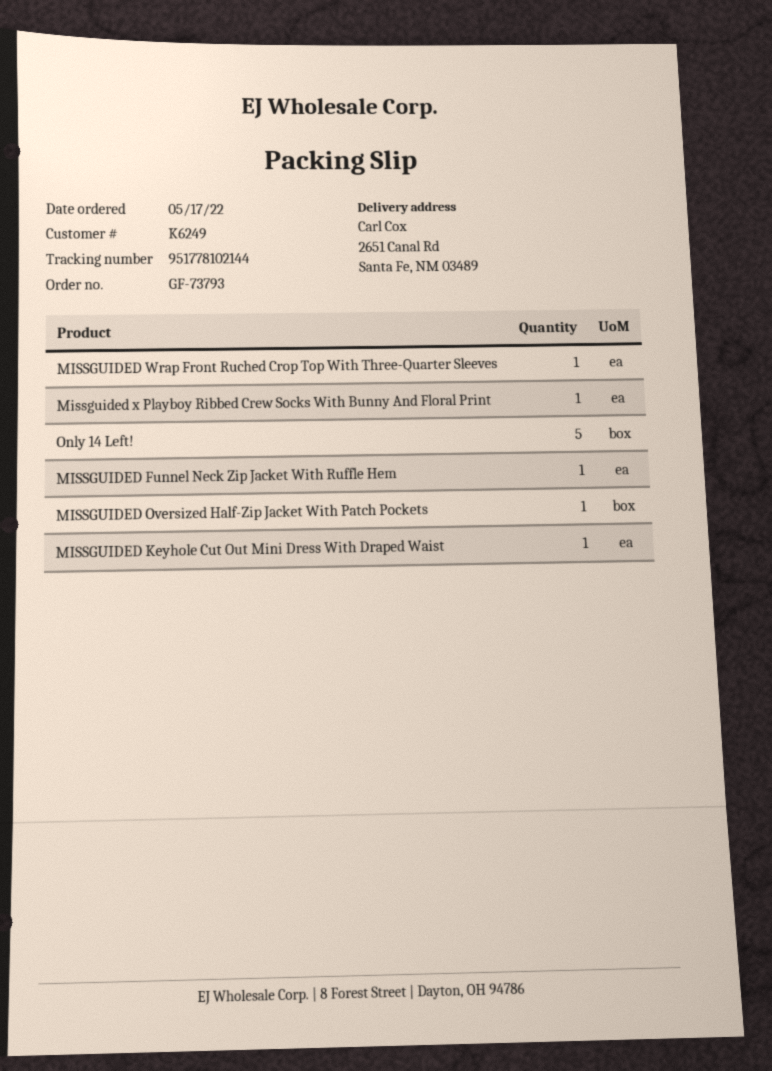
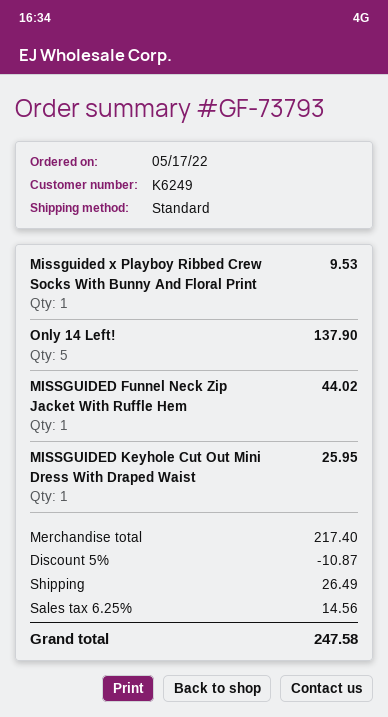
MISSGUIDED Wrap Front Ruched Crop Top With Three-Quarter Sleeves: 1 -> none
MISSGUIDED Oversized Half-Zip Jacket With Patch Pockets: 1 -> none

